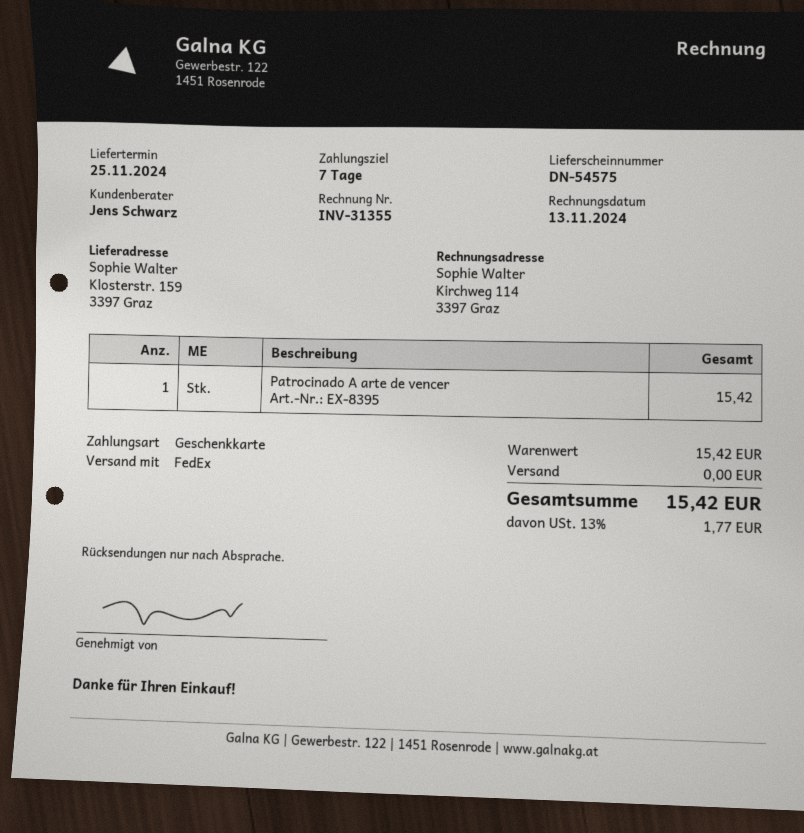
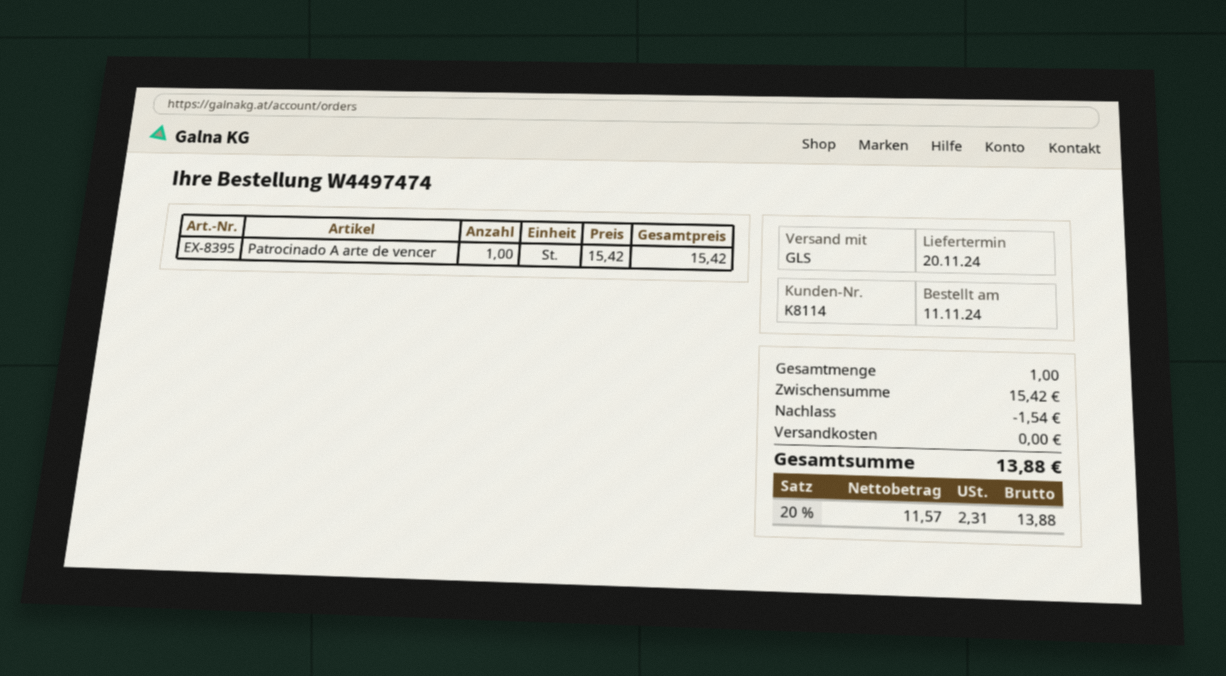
delivery date: 2024-11-25 -> 2024-11-20
shipping method: FedEx -> GLS
discount: none -> 1.54
tax: 13% = 1.77 -> 20% = 2.31
total: 15.42 -> 13.88

